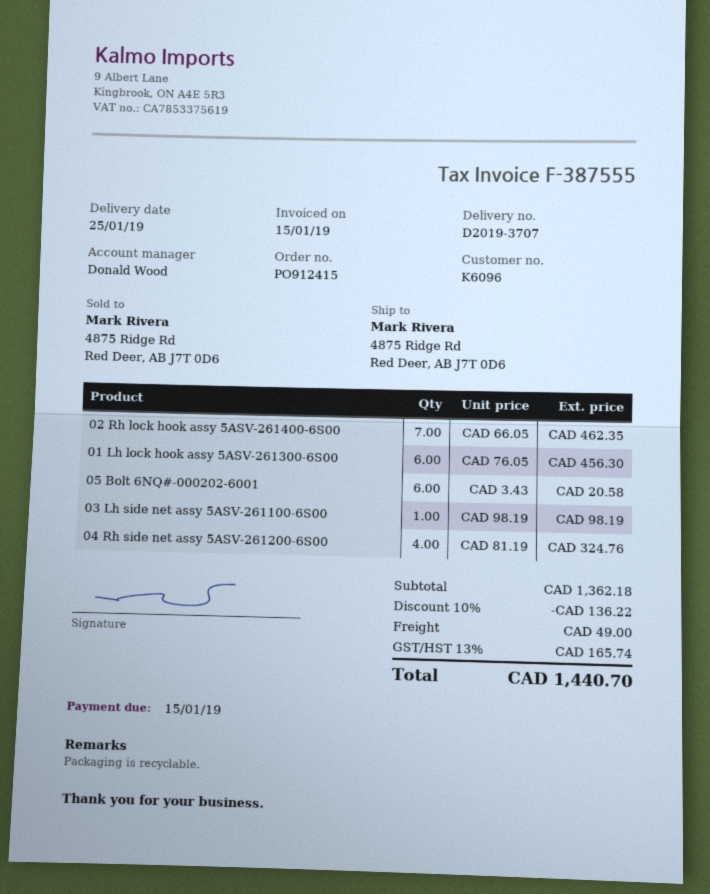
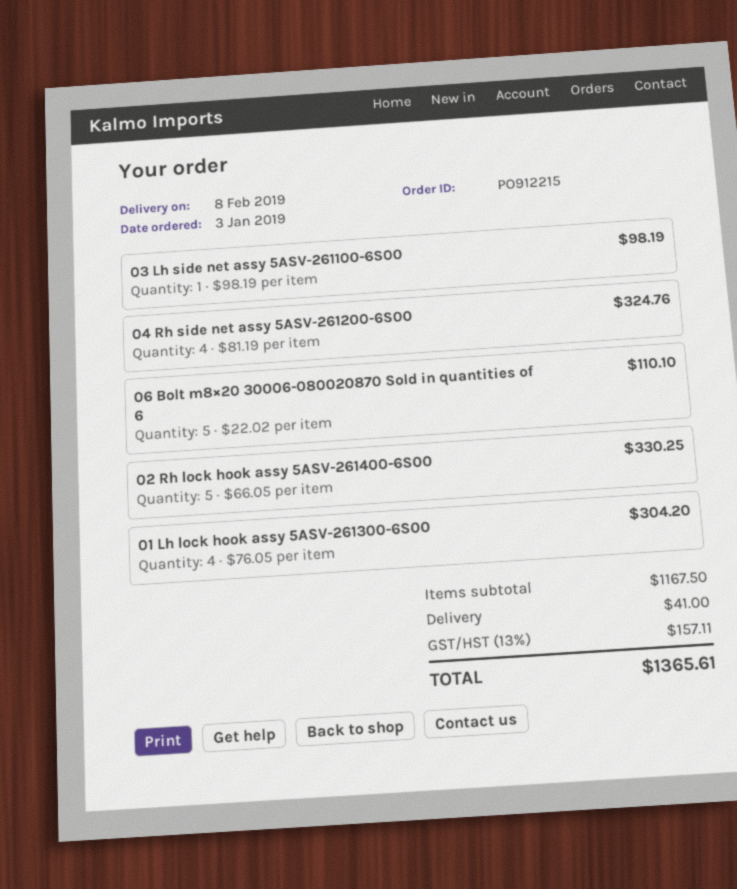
order number: PO912415 -> PO912215
delivery date: 2019-01-25 -> 2019-02-08
02 Rh lock hook assy 5ASV-261400-6S00: 7 x 66.05 = 462.35 -> 5 x 66.05 = 330.25
01 Lh lock hook assy 5ASV-261300-6S00: 6 x 76.05 = 456.30 -> 4 x 76.05 = 304.20
05 Bolt 6NQ#-000202-6001: 6 x 3.43 = 20.58 -> none
06 Bolt m8×20 30006-080020870 Sold in quantities of 6: none -> 5 x 22.02 = 110.10
subtotal: 1362.18 -> 1167.50
discount: 10% = 136.22 -> none
shipping: 49.00 -> 41.00
tax: 13% = 165.74 -> 13% = 157.11
total: 1440.70 -> 1365.61

